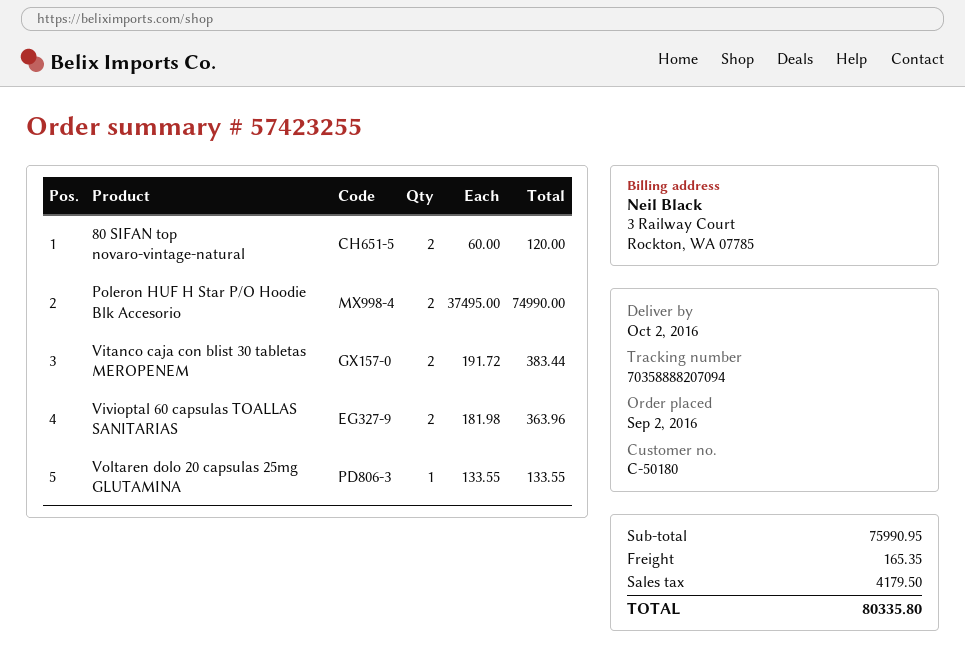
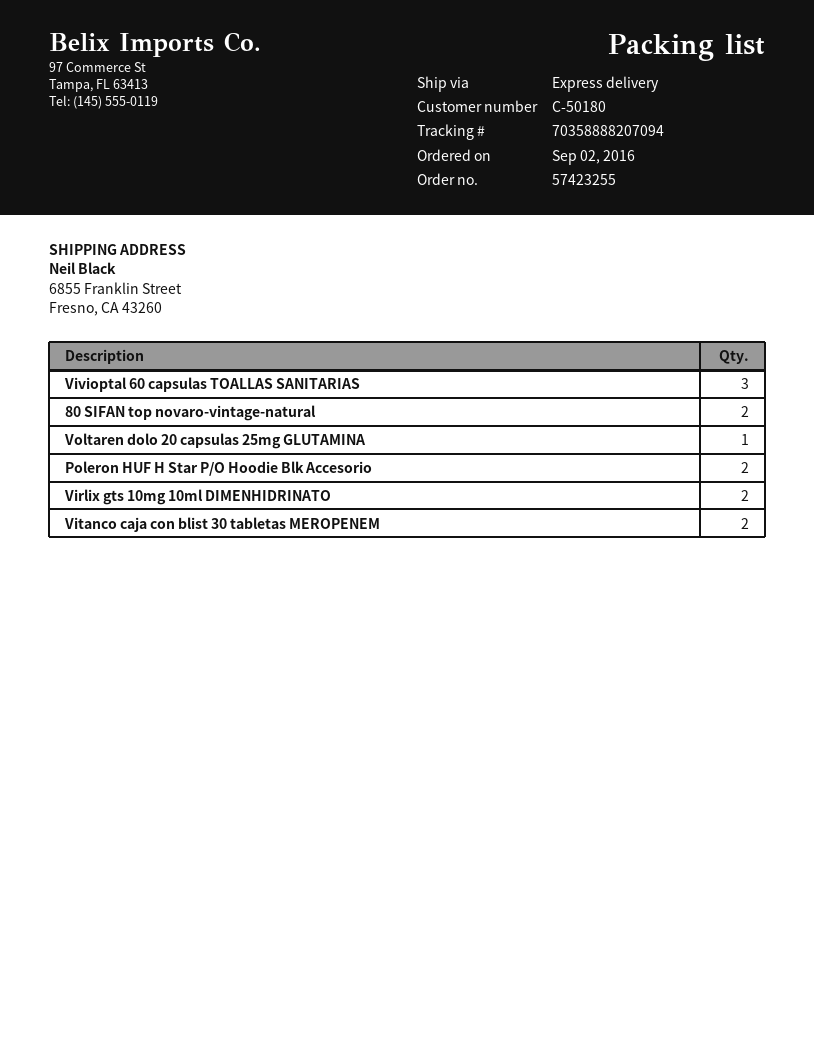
Vivioptal 60 capsulas TOALLAS SANITARIAS: 2 -> 3
Virlix gts 10mg 10ml DIMENHIDRINATO: none -> 2

